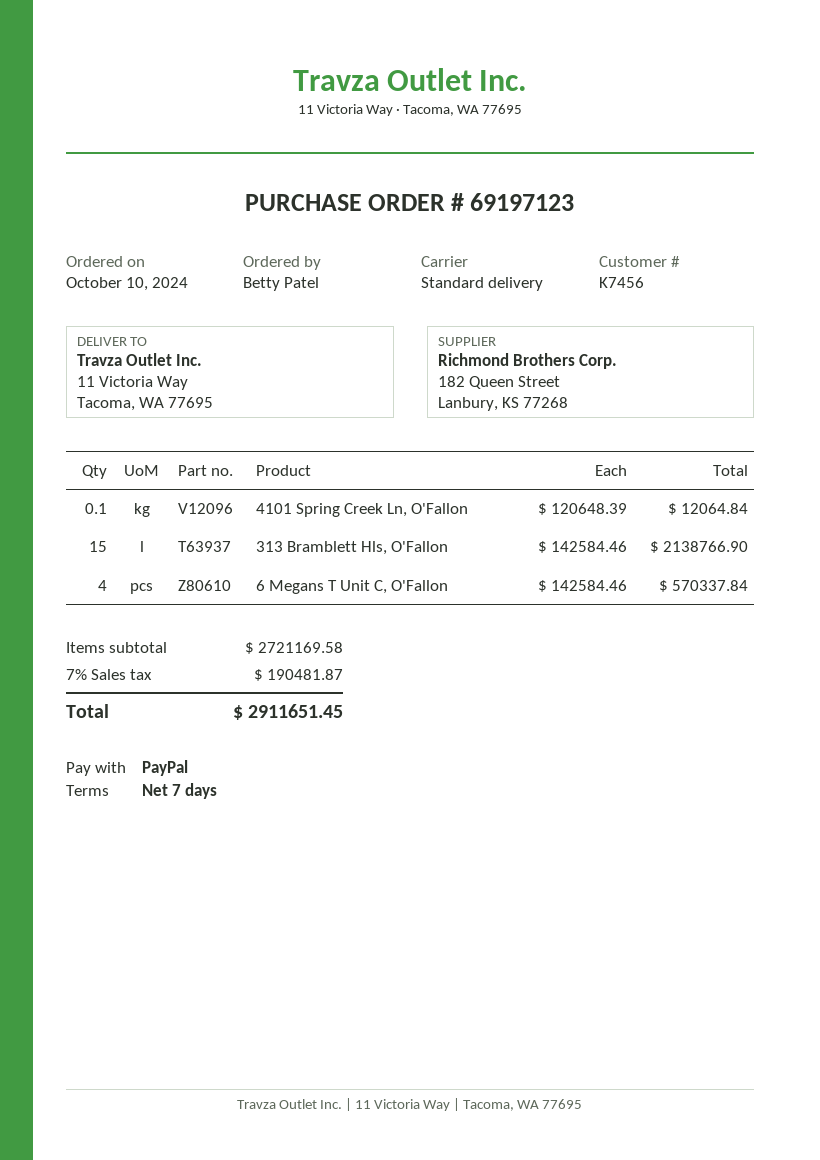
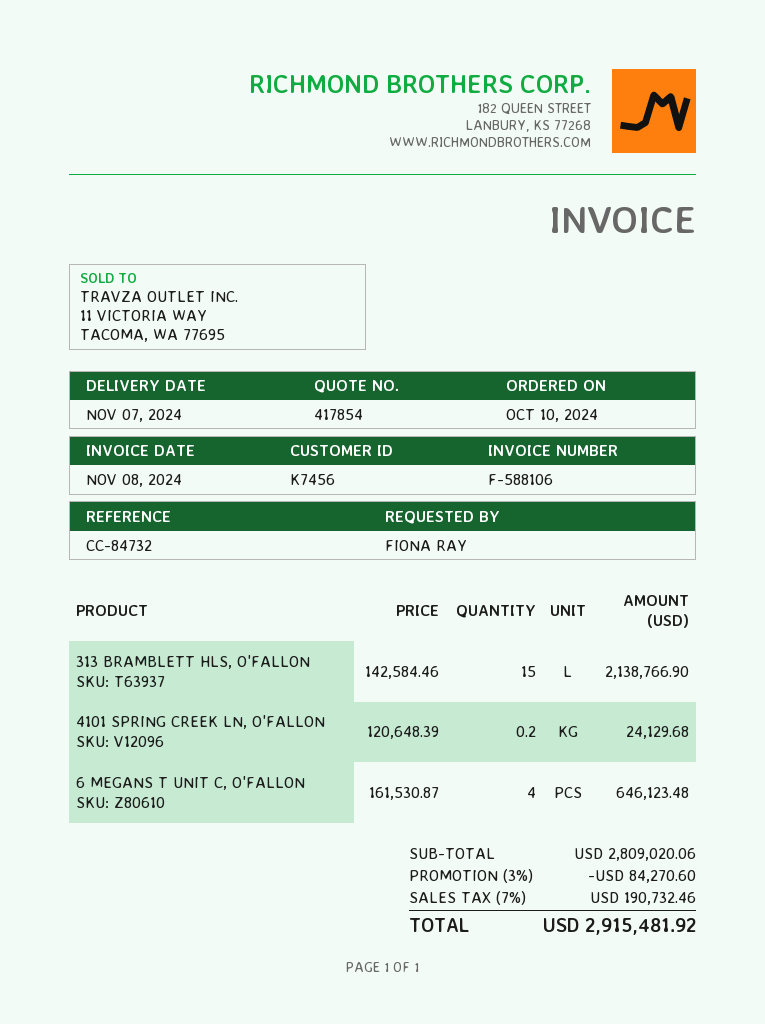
ordered by: Betty Patel -> FIONA RAY
4101 Spring Creek Ln, O'Fallon: 0.1 x 120648.39 = 12064.84 -> 0.2 x 120648.39 = 24129.68
6 Megans T Unit C, O'Fallon: 4 x 142584.46 = 570337.84 -> 4 x 161530.87 = 646123.48
subtotal: 2721169.58 -> 2809020.06
discount: none -> 3% = 84270.60
tax: 7% = 190481.87 -> 7% = 190732.46
total: 2911651.45 -> 2915481.92

